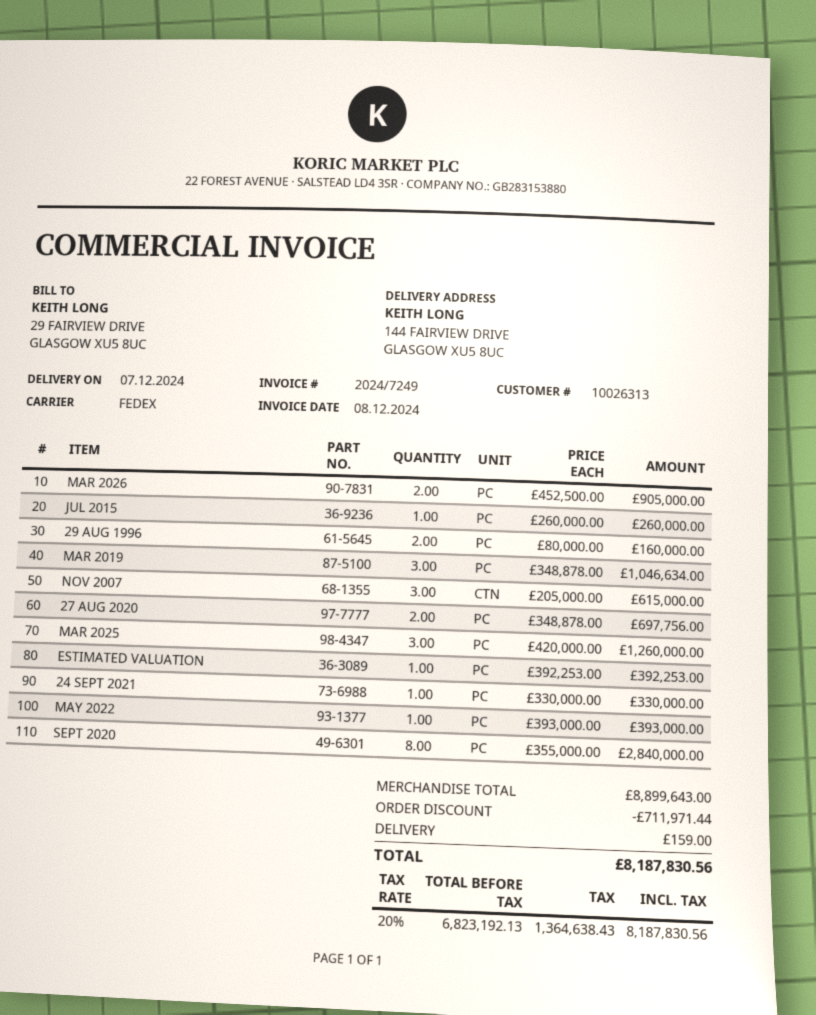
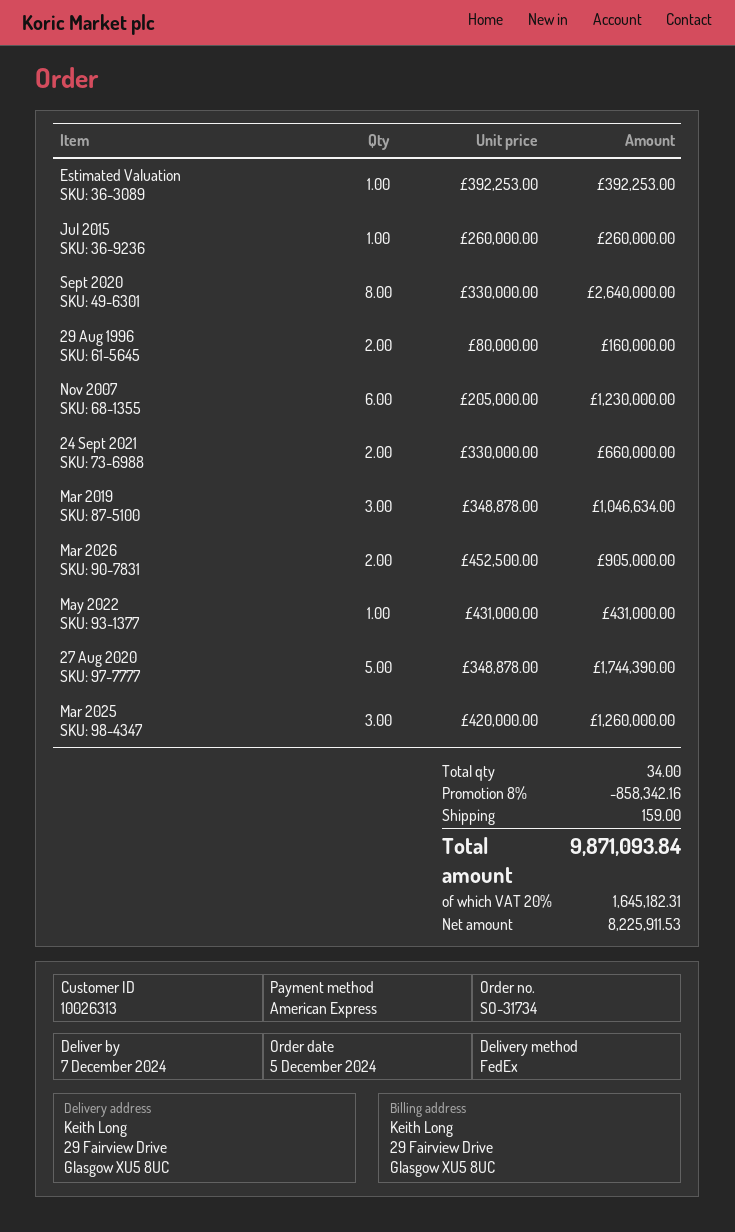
ship to: 144 FAIRVIEW DRIVE, GLASGOW XU5 8UC -> 29 Fairview Drive, Glasgow XU5 8UC
NOV 2007: 3 x 205000.00 = 615000.00 -> 6 x 205000.00 = 1230000.00
27 AUG 2020: 2 x 348878.00 = 697756.00 -> 5 x 348878.00 = 1744390.00
24 SEPT 2021: 1 x 330000.00 = 330000.00 -> 2 x 330000.00 = 660000.00
MAY 2022: 1 x 393000.00 = 393000.00 -> 1 x 431000.00 = 431000.00
SEPT 2020: 8 x 355000.00 = 2840000.00 -> 8 x 330000.00 = 2640000.00
discount: 711971.44 -> 858342.16
net: 6823192.13 -> 8225911.53
tax: 20% = 1364638.43 -> 20% = 1645182.31
total: 8187830.56 -> 9871093.84

